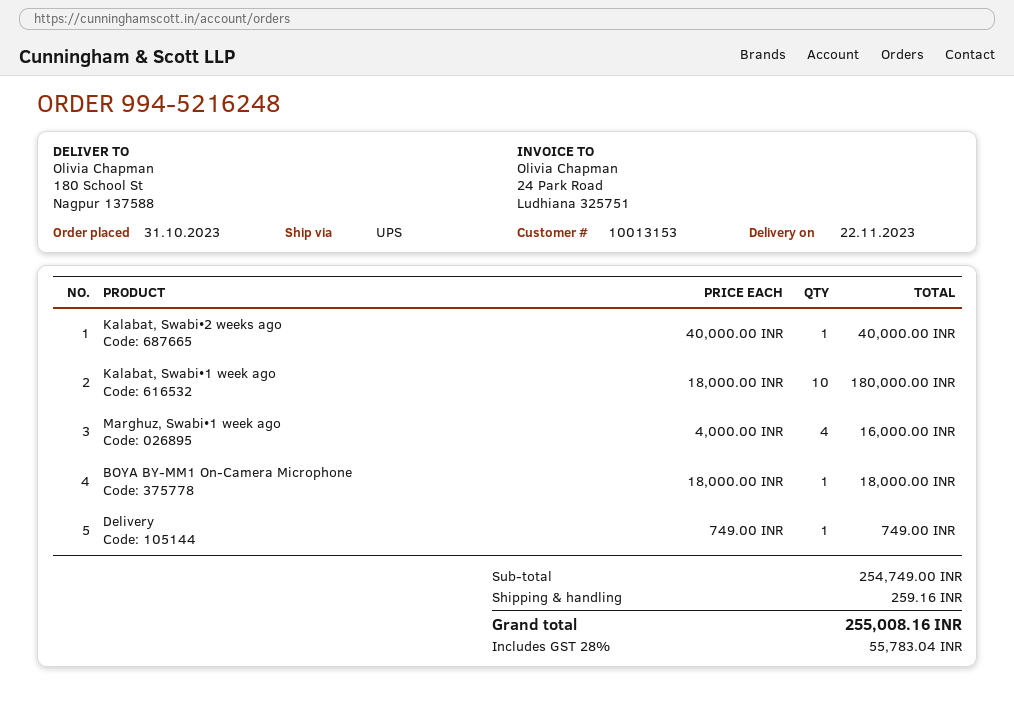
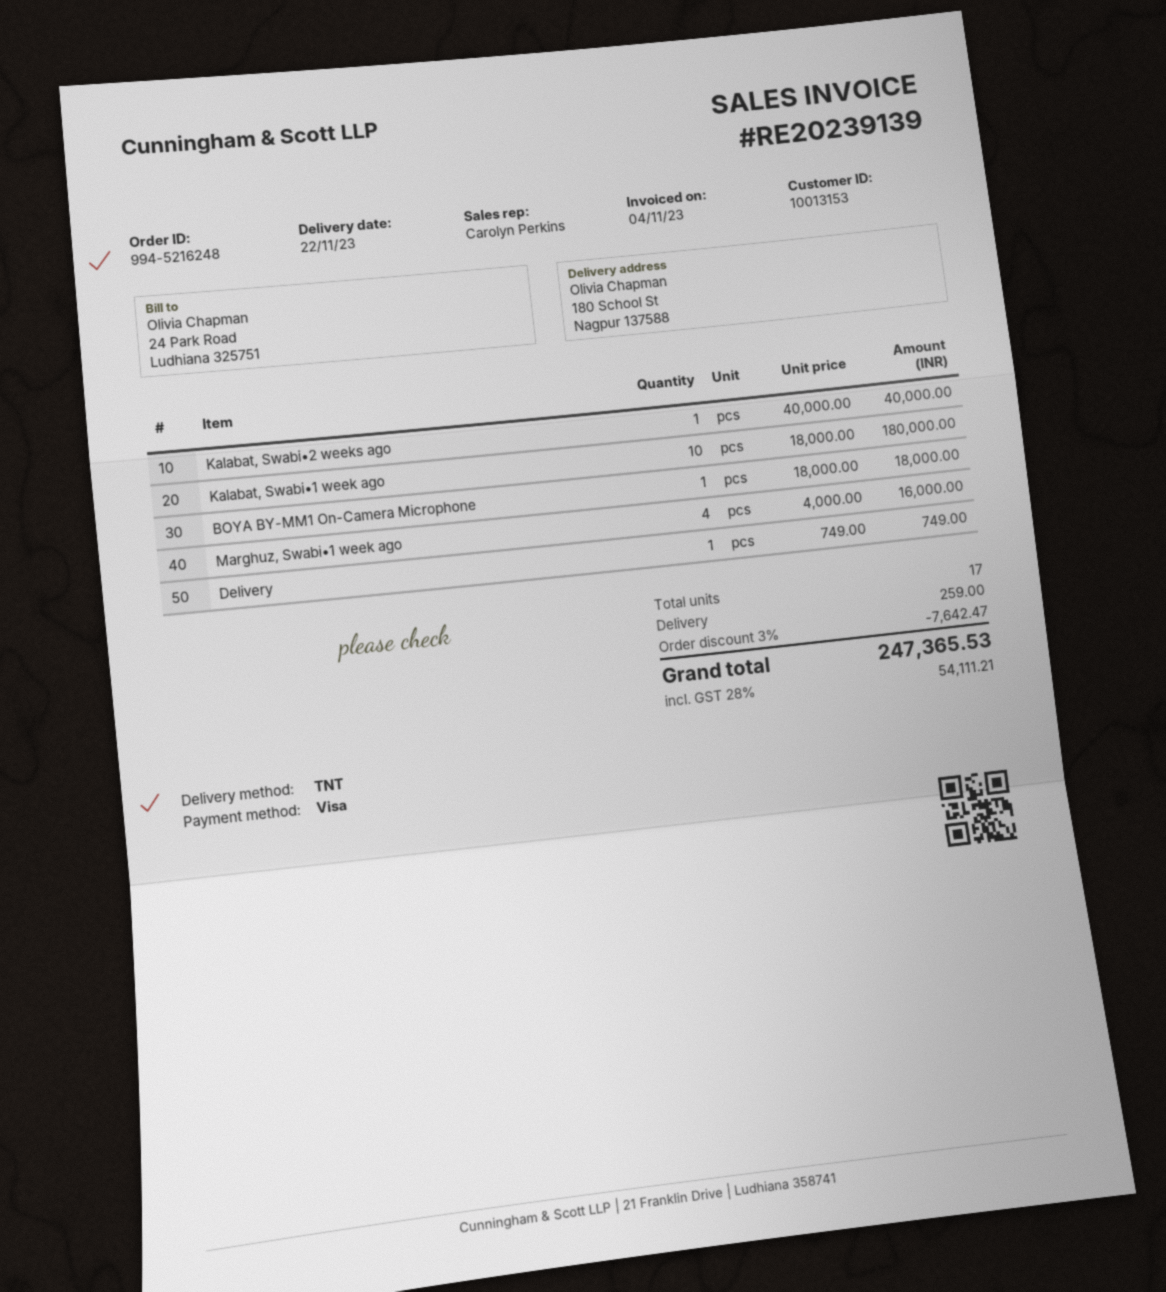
shipping method: UPS -> TNT
discount: none -> 3% = 7642.47
shipping: 259.16 -> 259.00
tax: 28% = 55783.04 -> 28% = 54111.21
total: 255008.16 -> 247365.53

